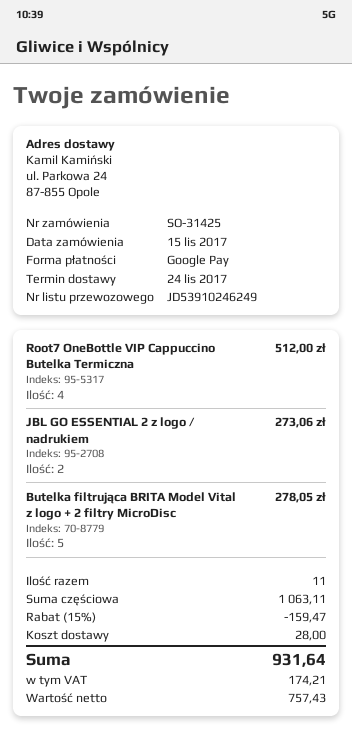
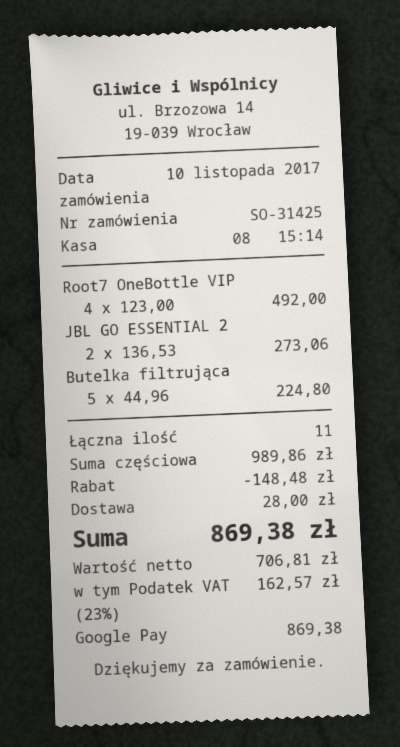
order date: 2017-11-15 -> 2017-11-10
Root7 OneBottle VIP Cappuccino Butelka Termiczna: 4 for 512.00 -> 4 for 492.00
Butelka filtrująca BRITA Model Vital z logo + 2 filtry MicroDisc: 5 for 278.05 -> 5 for 224.80
subtotal: 1063.11 -> 989.86
discount: 159.47 -> 148.48
net: 757.43 -> 706.81
tax: 174.21 -> 162.57
total: 931.64 -> 869.38

